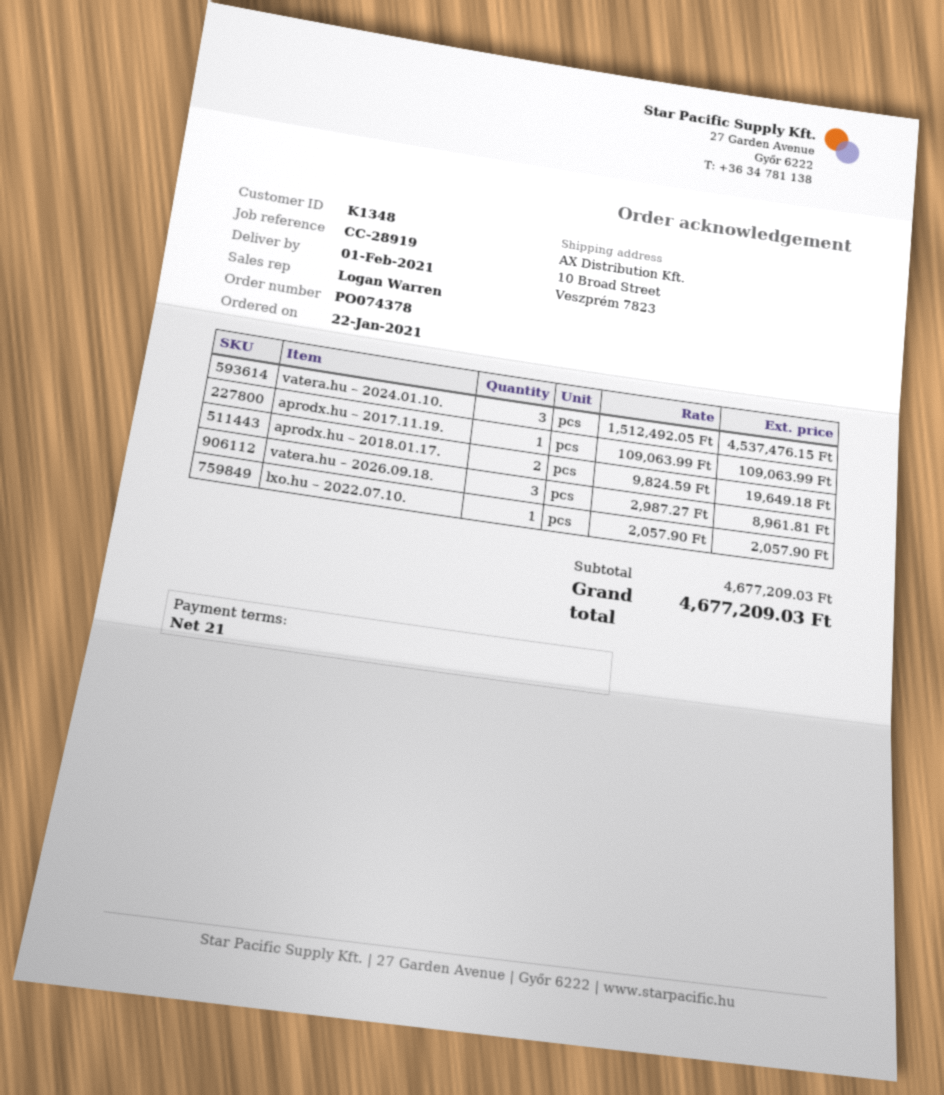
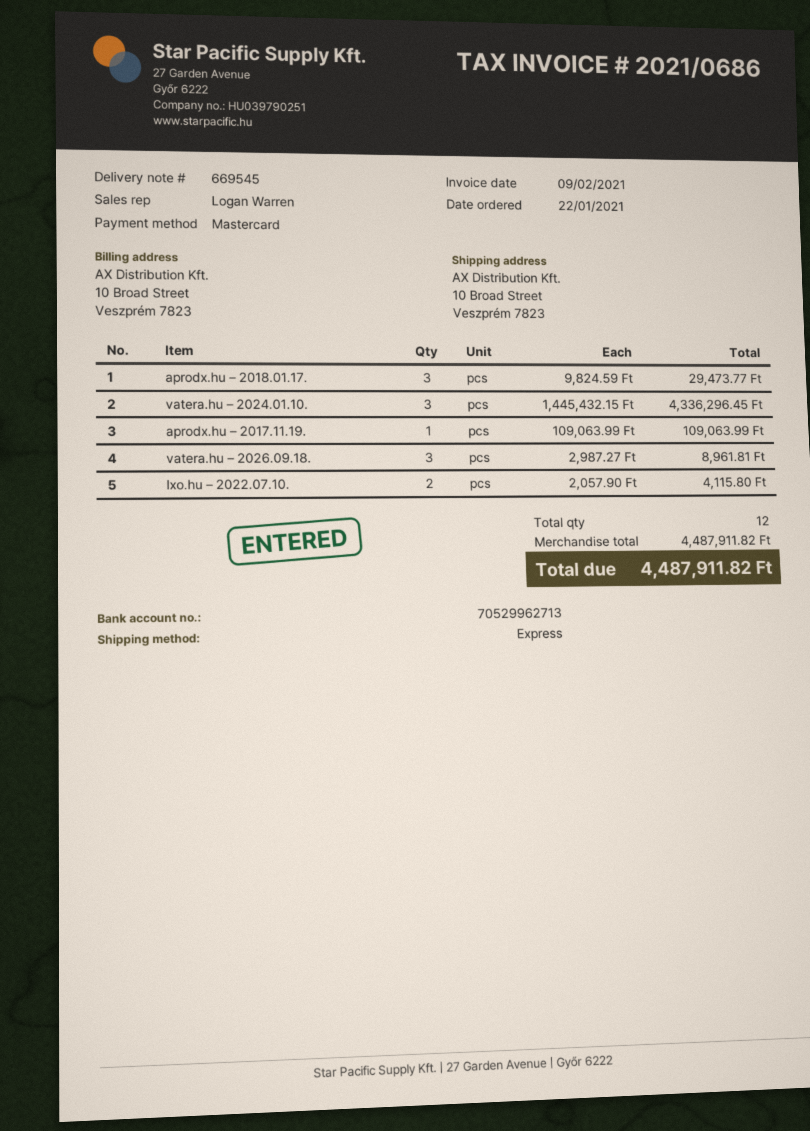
vatera.hu – 2024.01.10.: 3 x 1512492.05 = 4537476.15 -> 3 x 1445432.15 = 4336296.45
aprodx.hu – 2018.01.17.: 2 x 9824.59 = 19649.18 -> 3 x 9824.59 = 29473.77
lxo.hu – 2022.07.10.: 1 x 2057.90 = 2057.90 -> 2 x 2057.90 = 4115.80
subtotal: 4677209.03 -> 4487911.82
total: 4677209.03 -> 4487911.82

